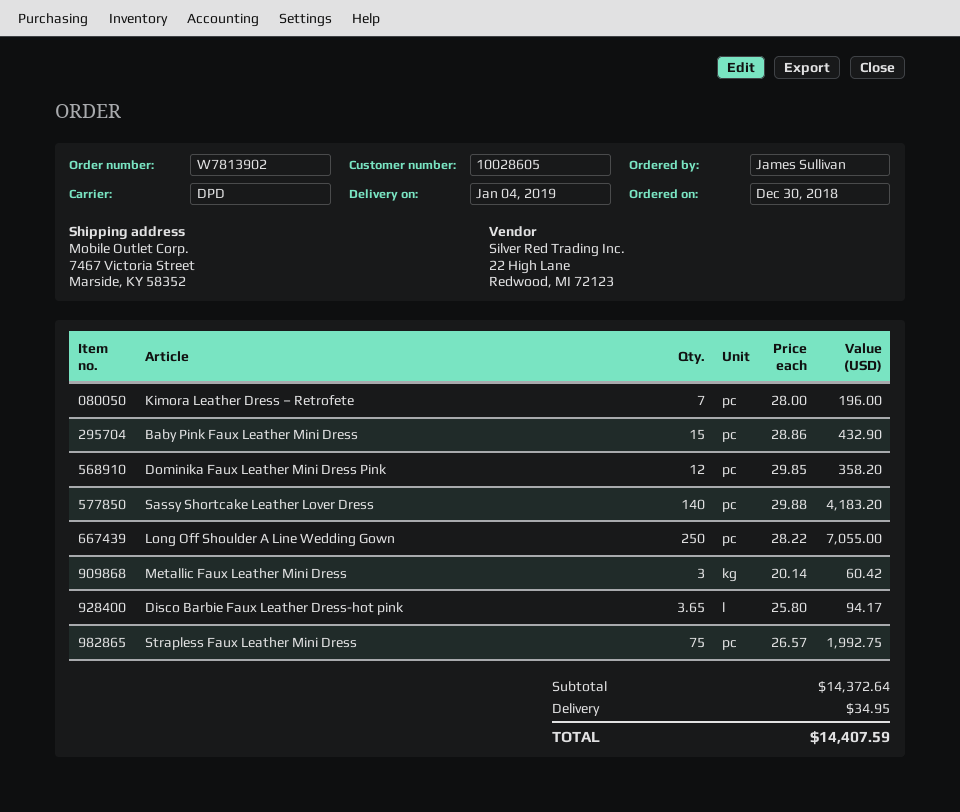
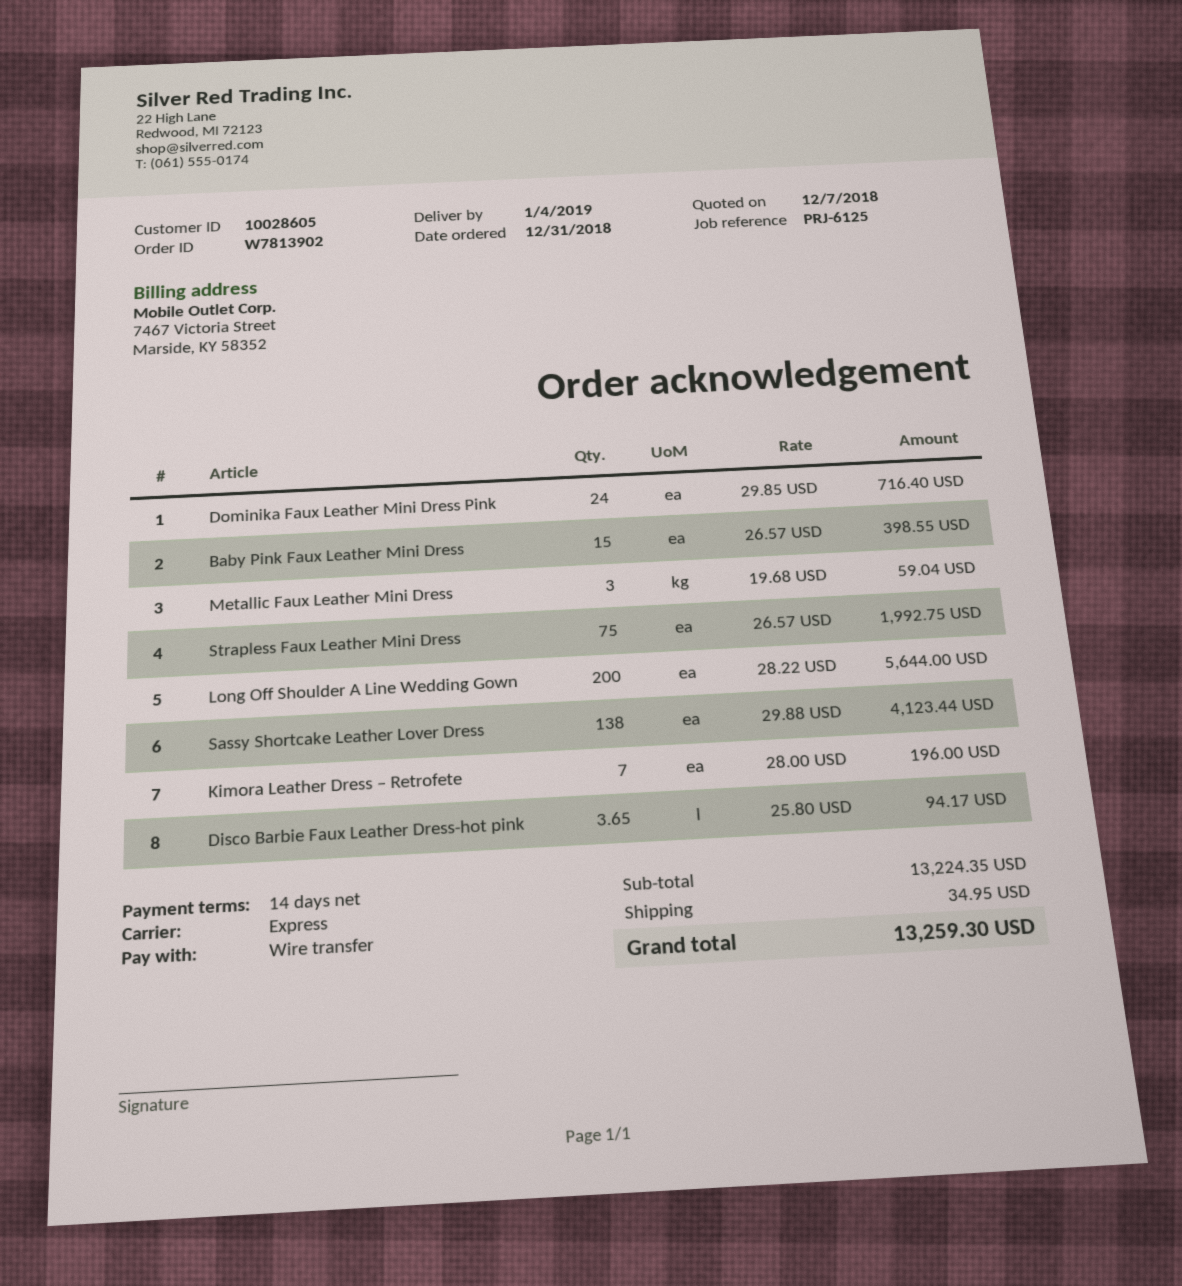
order date: 2018-12-30 -> 2018-12-31
shipping method: DPD -> express
Baby Pink Faux Leather Mini Dress: 15 x 28.86 = 432.90 -> 15 x 26.57 = 398.55
Dominika Faux Leather Mini Dress Pink: 12 x 29.85 = 358.20 -> 24 x 29.85 = 716.40
Sassy Shortcake Leather Lover Dress: 140 x 29.88 = 4183.20 -> 138 x 29.88 = 4123.44
Long Off Shoulder A Line Wedding Gown: 250 x 28.22 = 7055.00 -> 200 x 28.22 = 5644.00
Metallic Faux Leather Mini Dress: 3 x 20.14 = 60.42 -> 3 x 19.68 = 59.04
subtotal: 14372.64 -> 13224.35
total: 14407.59 -> 13259.30

